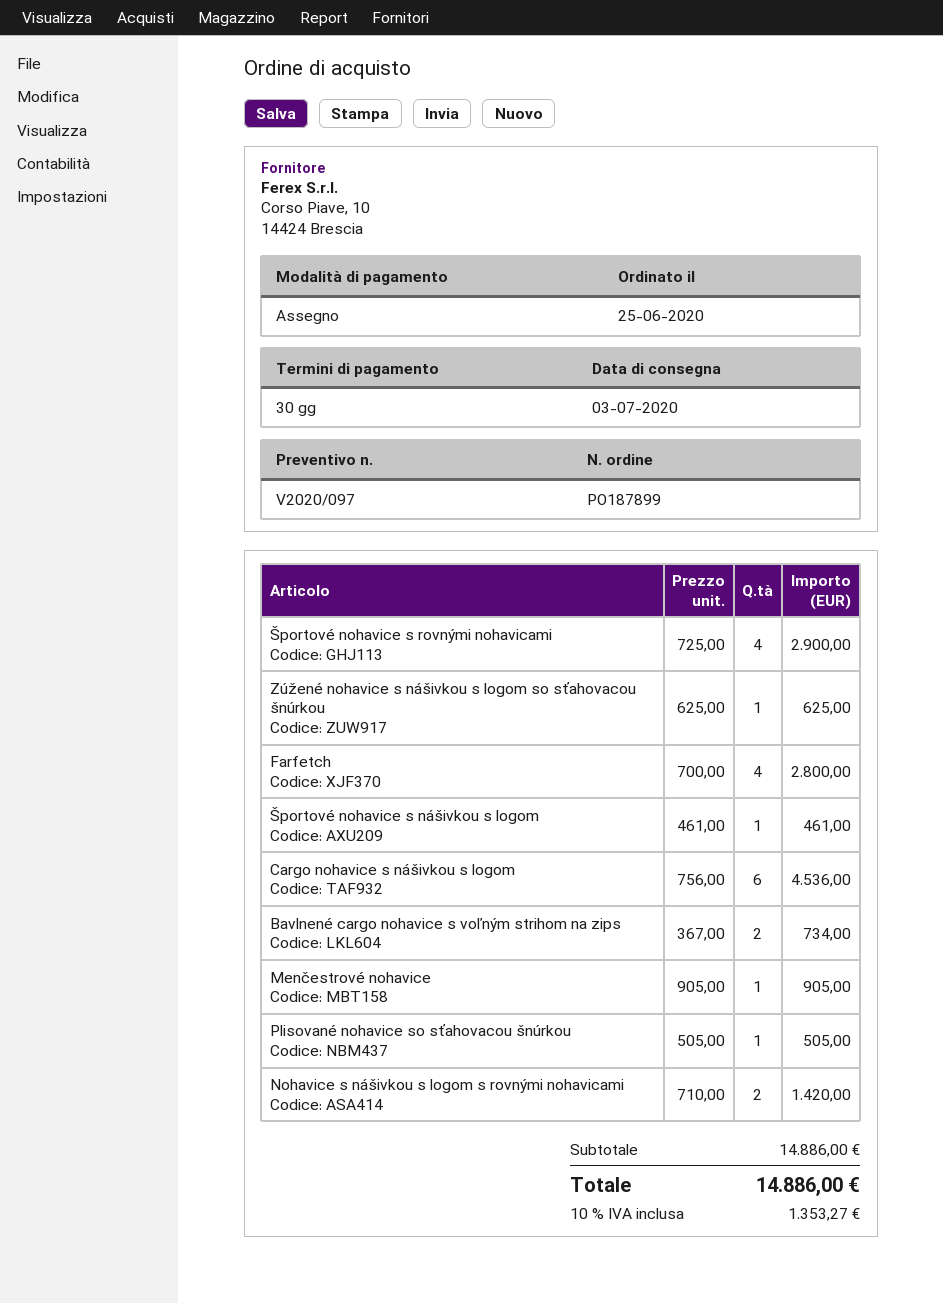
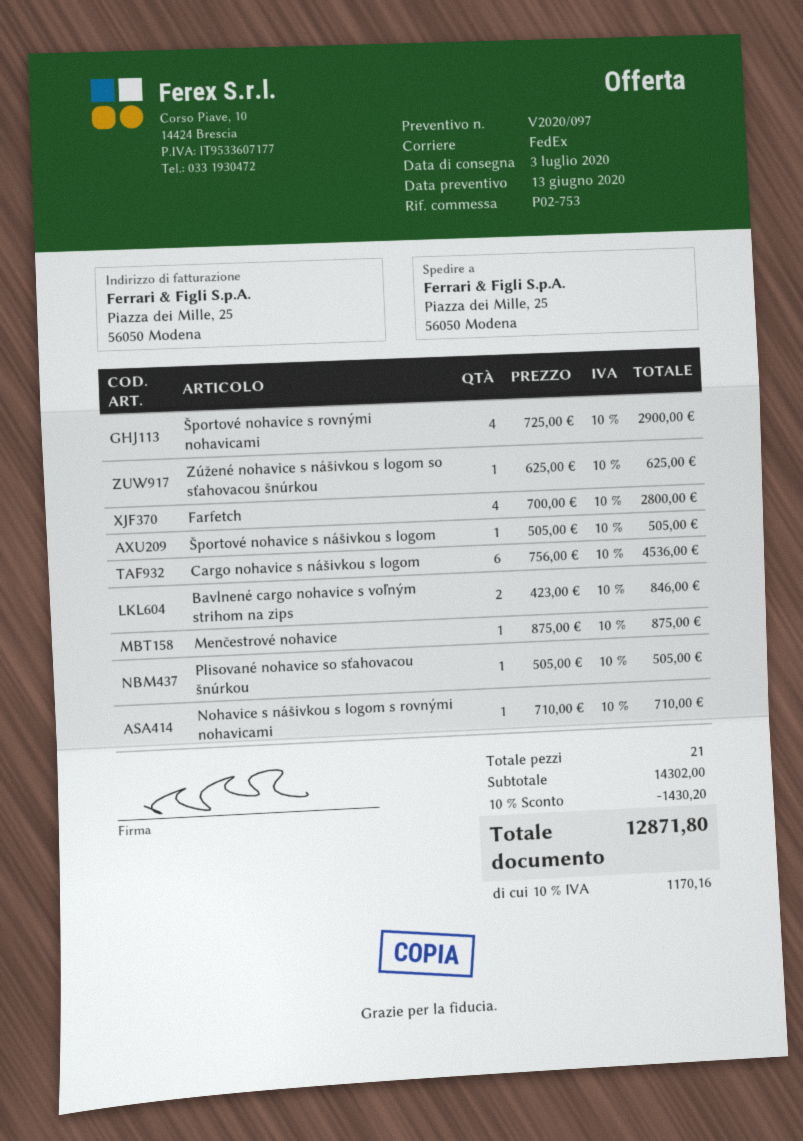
Športové nohavice s nášivkou s logom: 1 x 461.00 = 461.00 -> 1 x 505.00 = 505.00
Bavlnené cargo nohavice s voľným strihom na zips: 2 x 367.00 = 734.00 -> 2 x 423.00 = 846.00
Menčestrové nohavice: 1 x 905.00 = 905.00 -> 1 x 875.00 = 875.00
Nohavice s nášivkou s logom s rovnými nohavicami: 2 x 710.00 = 1420.00 -> 1 x 710.00 = 710.00
subtotal: 14886.00 -> 14302.00
discount: none -> 10% = 1430.20
tax: 10% = 1353.27 -> 10% = 1170.16
total: 14886.00 -> 12871.80

